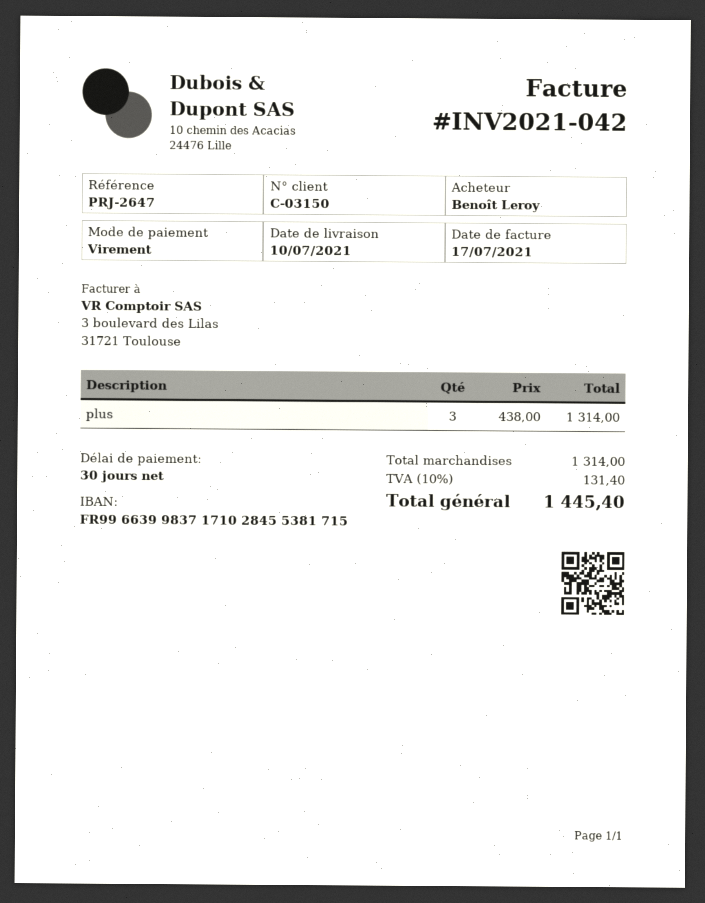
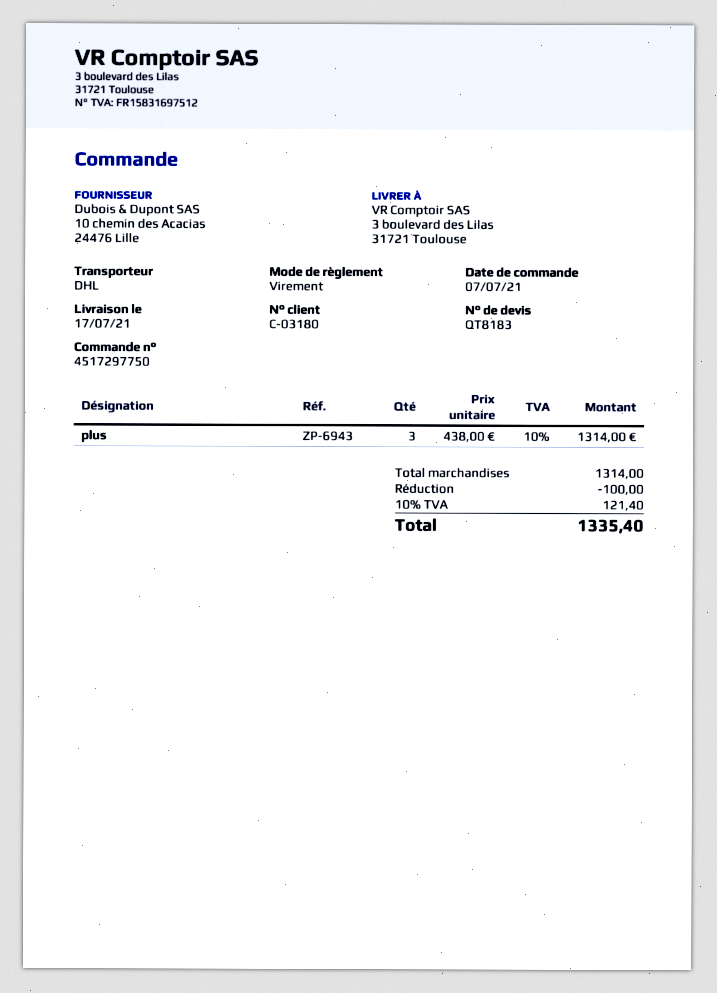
delivery date: 2021-07-10 -> 2021-07-17
customer number: C-03150 -> C-03180
discount: none -> 100.00
tax: 10% = 131.40 -> 10% = 121.40
total: 1445.40 -> 1335.40

